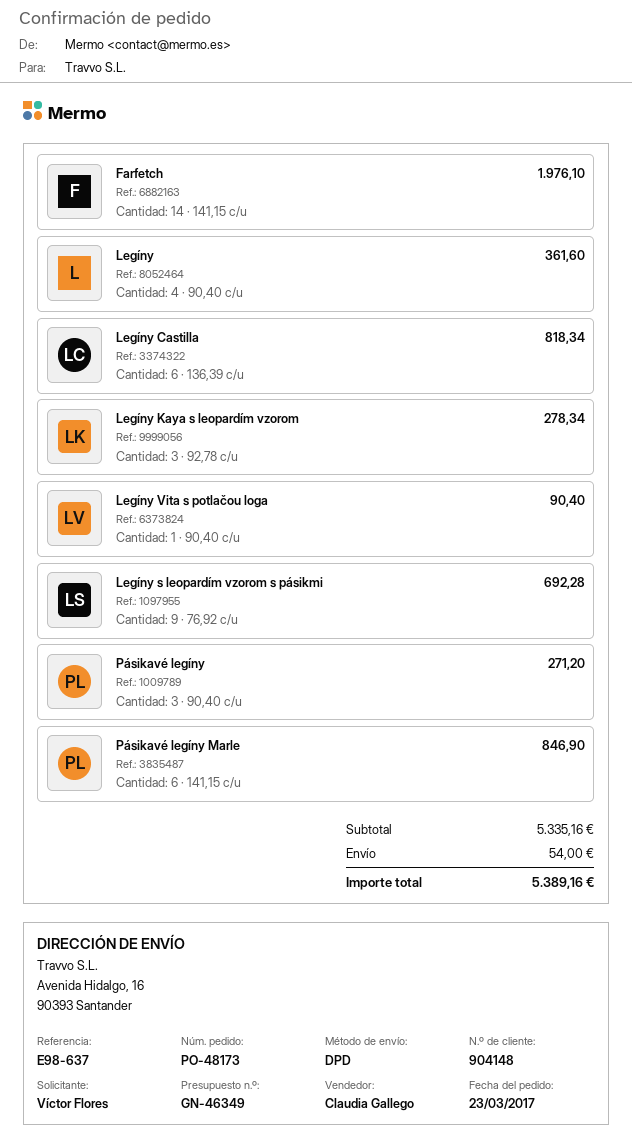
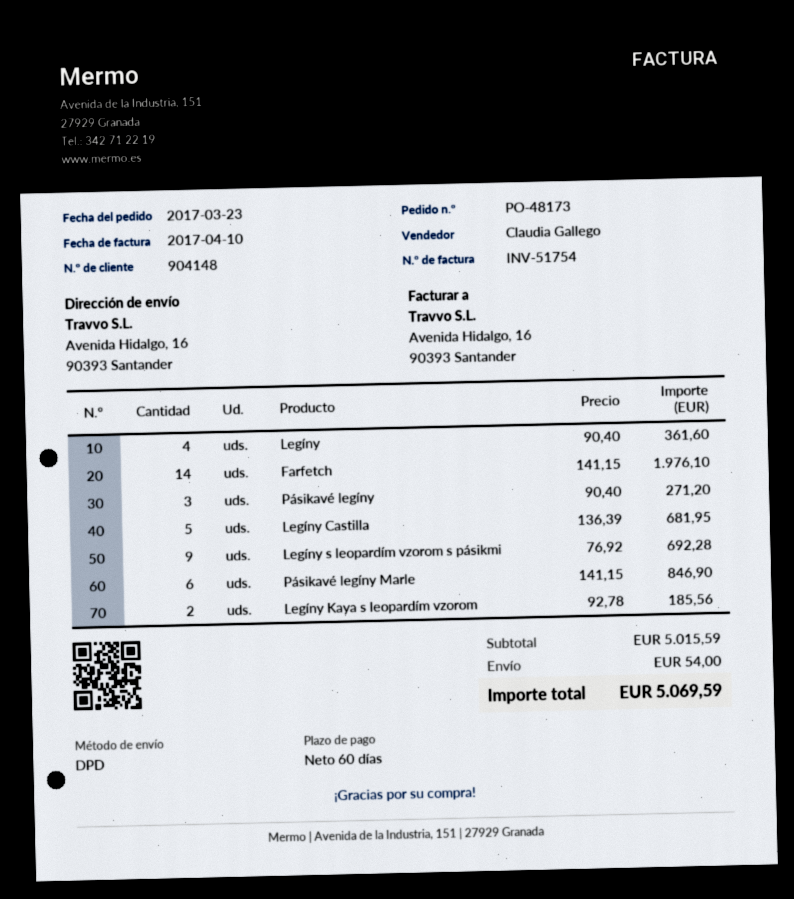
Legíny Castilla: 6 x 136.39 = 818.34 -> 5 x 136.39 = 681.95
Legíny Kaya s leopardím vzorom: 3 x 92.78 = 278.34 -> 2 x 92.78 = 185.56
Legíny Vita s potlačou loga: 1 x 90.40 = 90.40 -> none
subtotal: 5335.16 -> 5015.59
total: 5389.16 -> 5069.59

